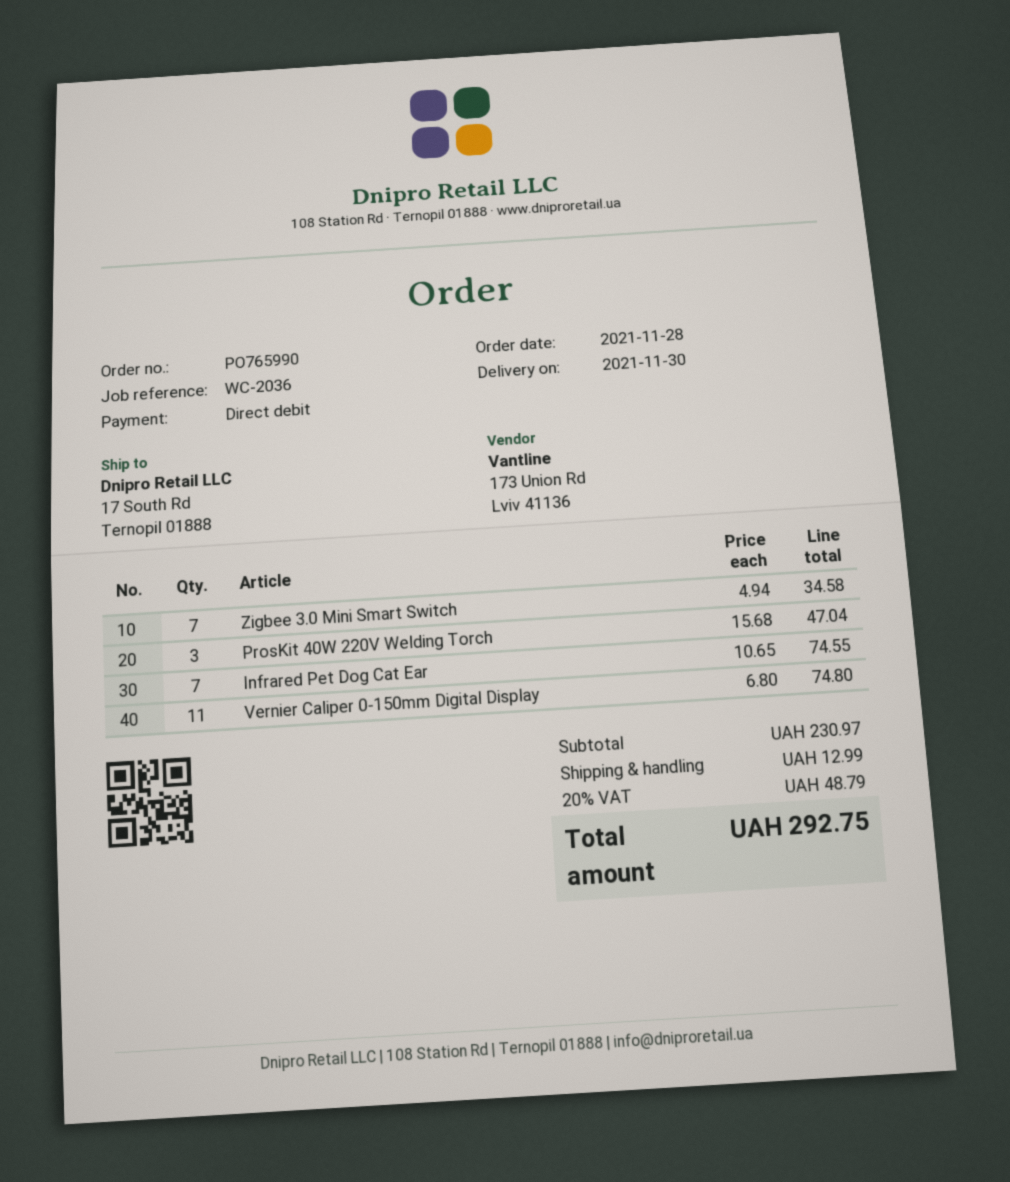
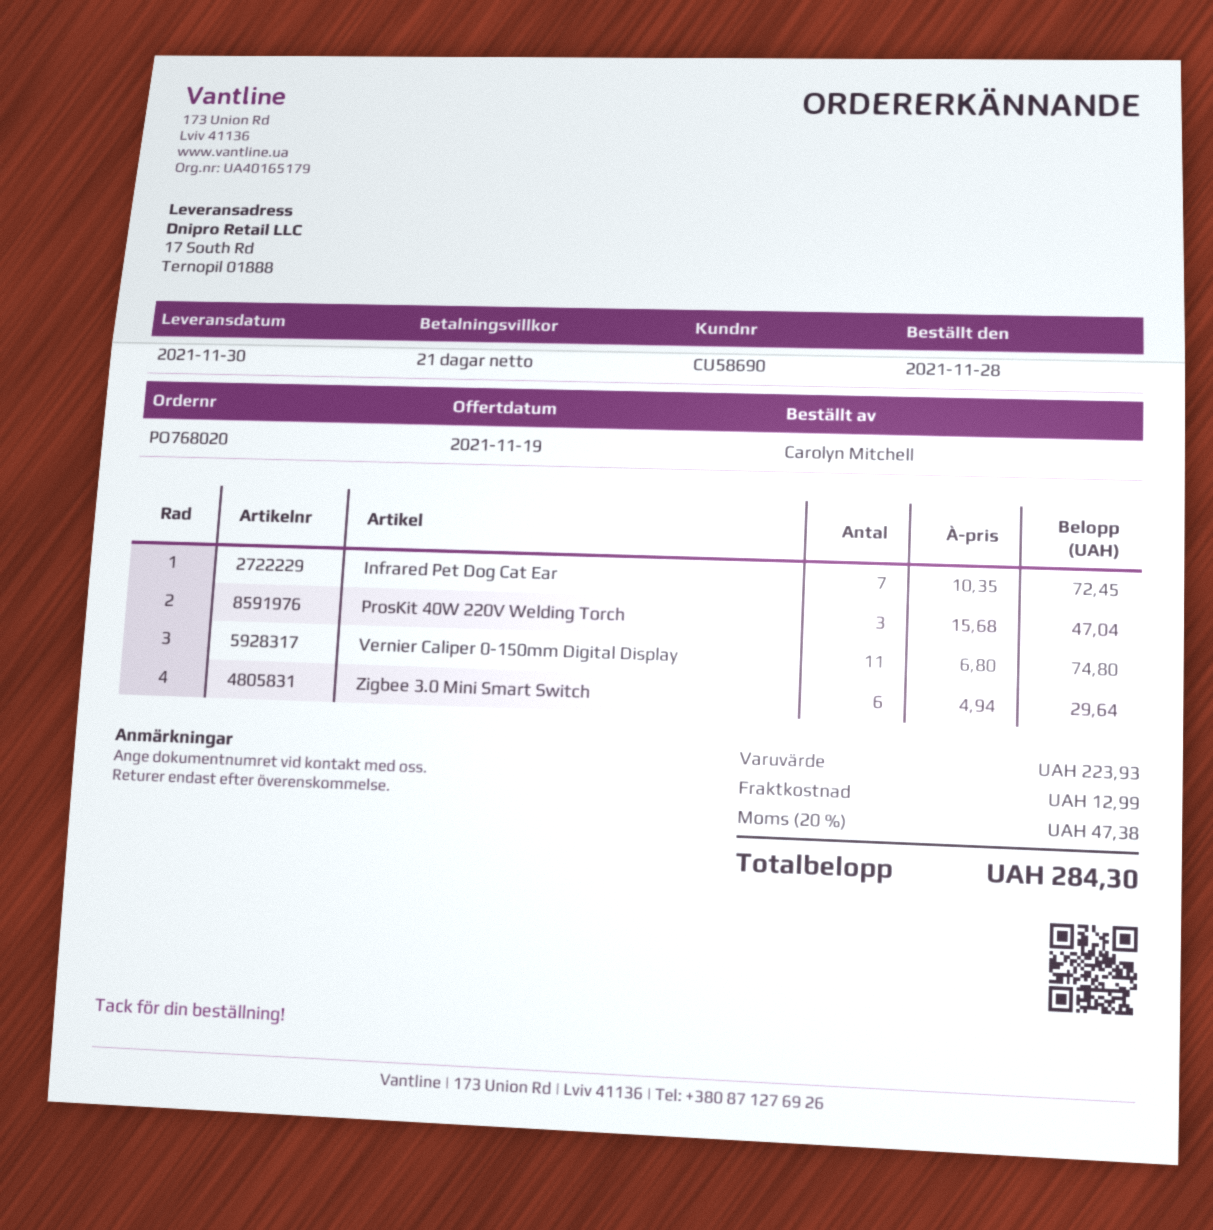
order number: PO765990 -> PO768020
Zigbee 3.0 Mini Smart Switch: 7 x 4.94 = 34.58 -> 6 x 4.94 = 29.64
Infrared Pet Dog Cat Ear: 7 x 10.65 = 74.55 -> 7 x 10.35 = 72.45
subtotal: 230.97 -> 223.93
tax: 20% = 48.79 -> 20% = 47.38
total: 292.75 -> 284.30

